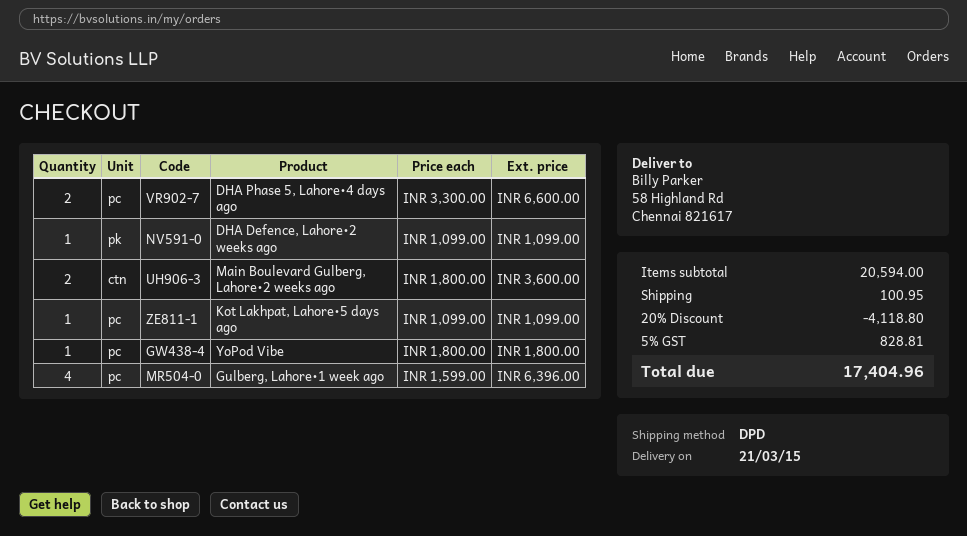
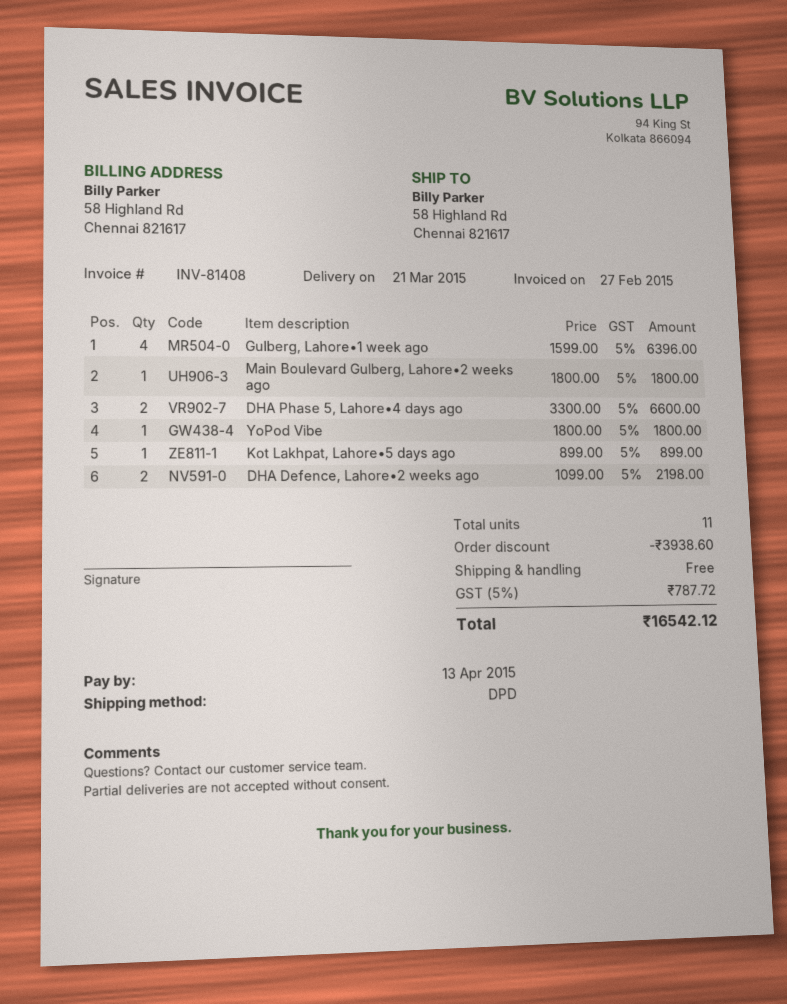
DHA Defence, Lahore•2 weeks ago: 1 x 1099.00 = 1099.00 -> 2 x 1099.00 = 2198.00
Main Boulevard Gulberg, Lahore•2 weeks ago: 2 x 1800.00 = 3600.00 -> 1 x 1800.00 = 1800.00
Kot Lakhpat, Lahore•5 days ago: 1 x 1099.00 = 1099.00 -> 1 x 899.00 = 899.00
discount: 4118.80 -> 3938.60
shipping: 100.95 -> 0.00
tax: 5% = 828.81 -> 5% = 787.72
total: 17404.96 -> 16542.12

